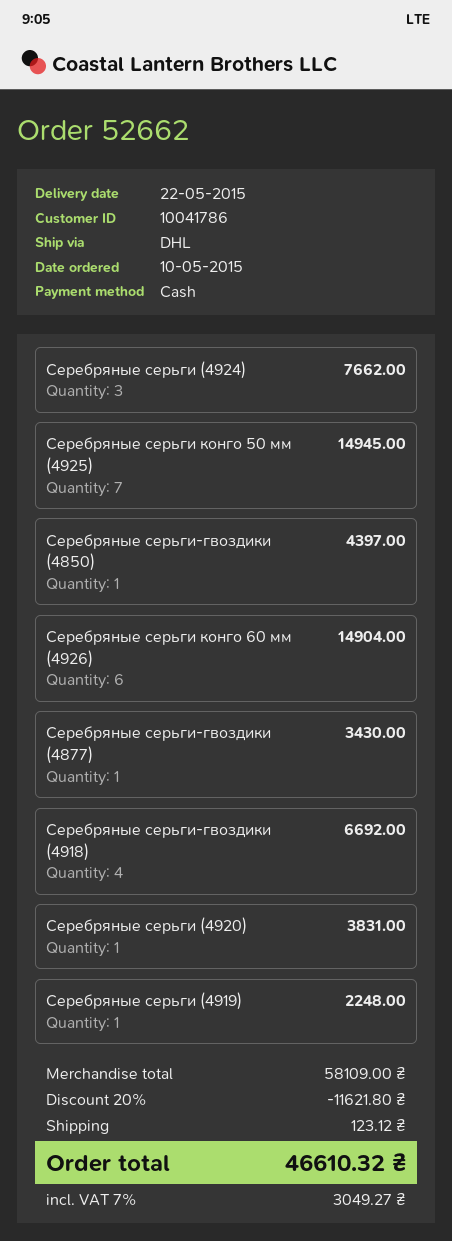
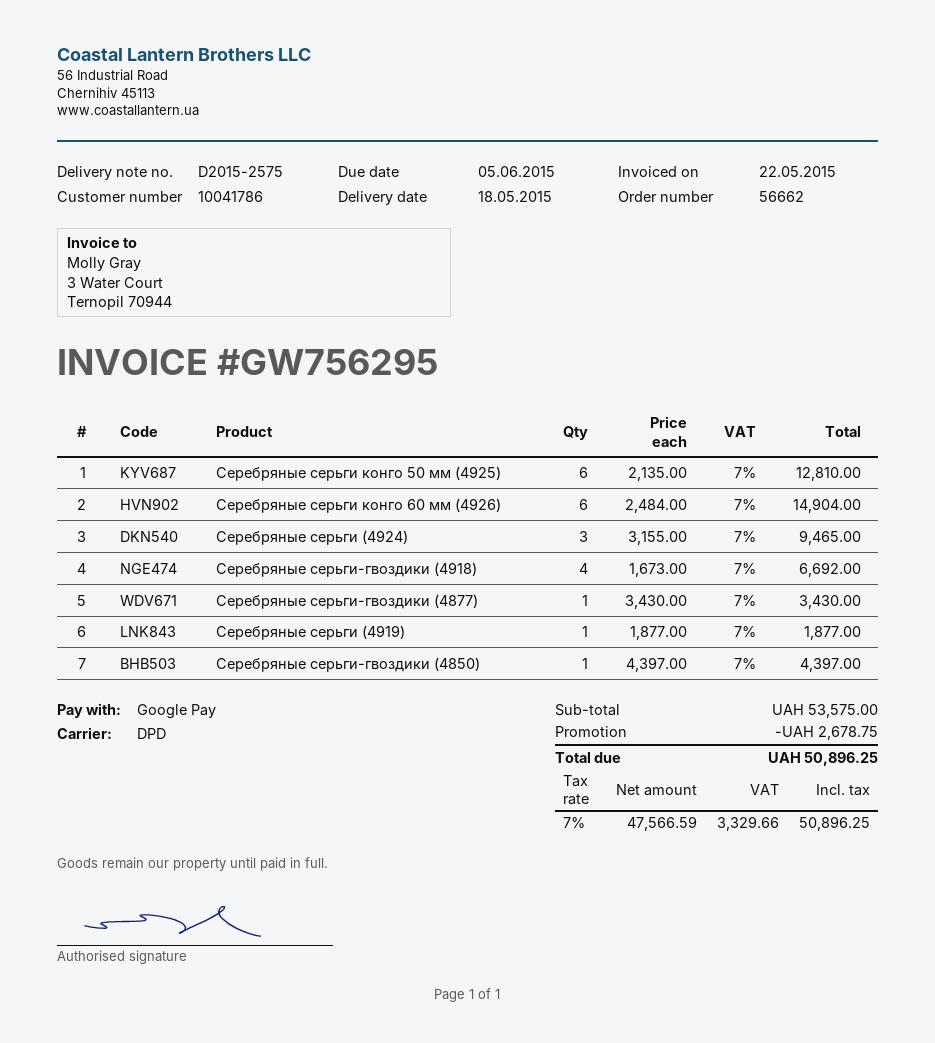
order number: 52662 -> 56662
delivery date: 2015-05-22 -> 2015-05-18
payment method: cash -> Google Pay
shipping method: DHL -> DPD
Серебряные серьги (4924): 3 for 7662.00 -> 3 for 9465.00
Серебряные серьги конго 50 мм (4925): 7 for 14945.00 -> 6 for 12810.00
Серебряные серьги (4920): 1 for 3831.00 -> none
Серебряные серьги (4919): 1 for 2248.00 -> 1 for 1877.00
subtotal: 58109.00 -> 53575.00
discount: 11621.80 -> 2678.75
shipping: 123.12 -> none
tax: 7% = 3049.27 -> 7% = 3329.66
total: 46610.32 -> 50896.25

